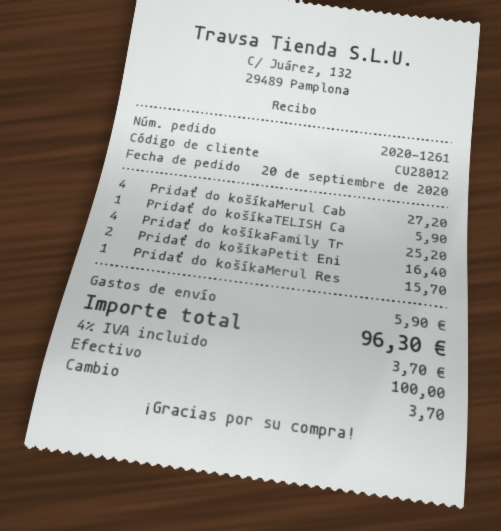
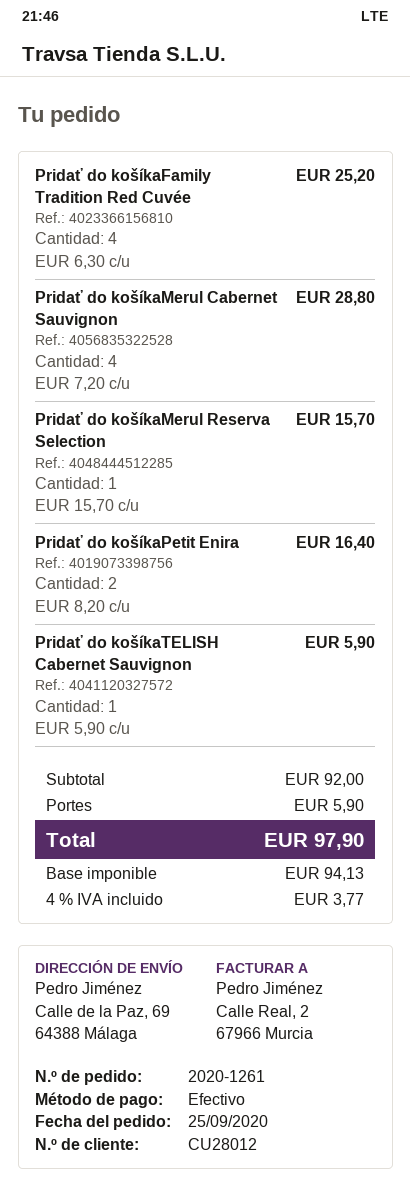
order date: 2020-09-20 -> 2020-09-25
Pridať do košíkaMerul Cab: 4 for 27.20 -> 4 for 28.80
tax: 4% = 3.70 -> 4% = 3.77
total: 96.30 -> 97.90

